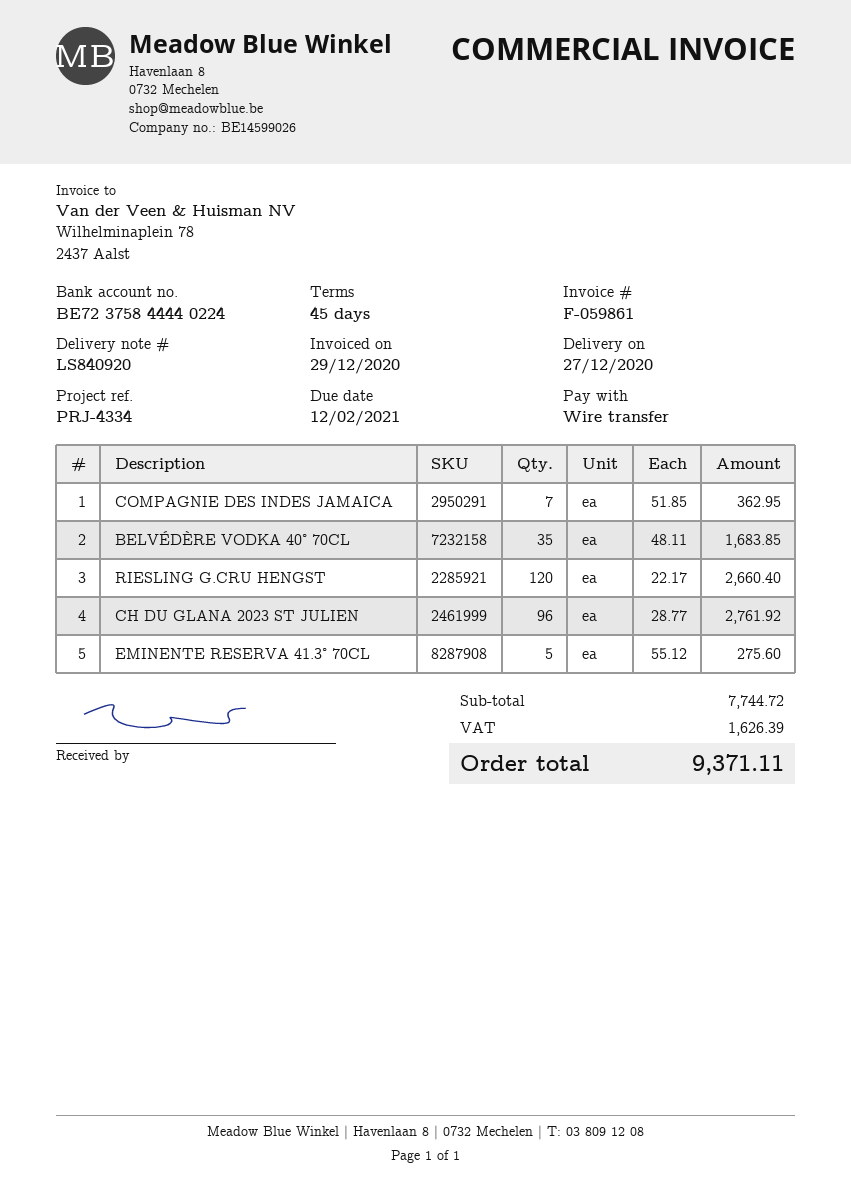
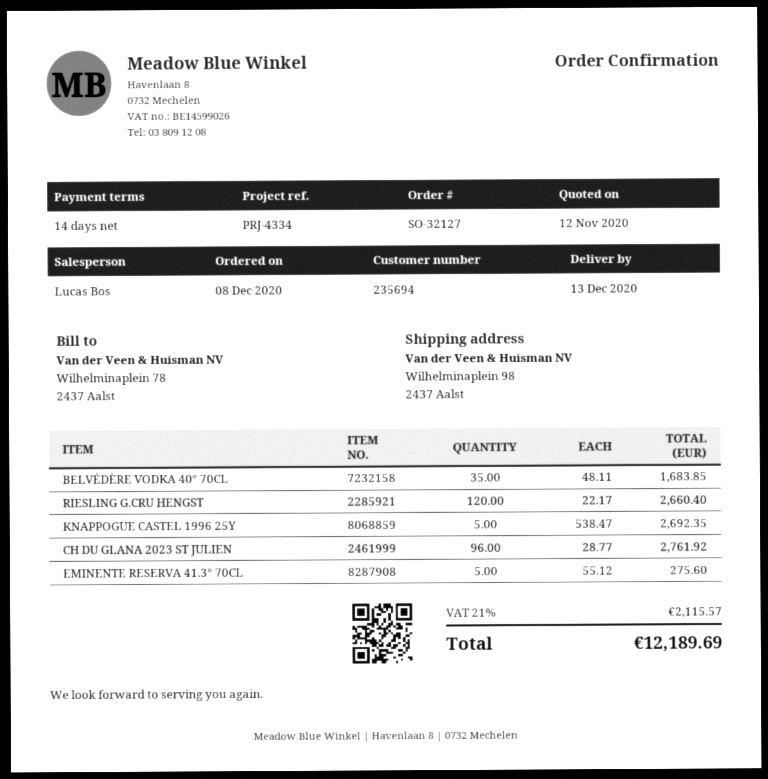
delivery date: 2020-12-27 -> 2020-12-13
payment terms: 45 days -> 14 days
COMPAGNIE DES INDES JAMAICA: 7 x 51.85 = 362.95 -> none
KNAPPOGUE CASTEL 1996 25Y: none -> 5 x 538.47 = 2692.35
tax: 1626.39 -> 2115.57
total: 9371.11 -> 12189.69

